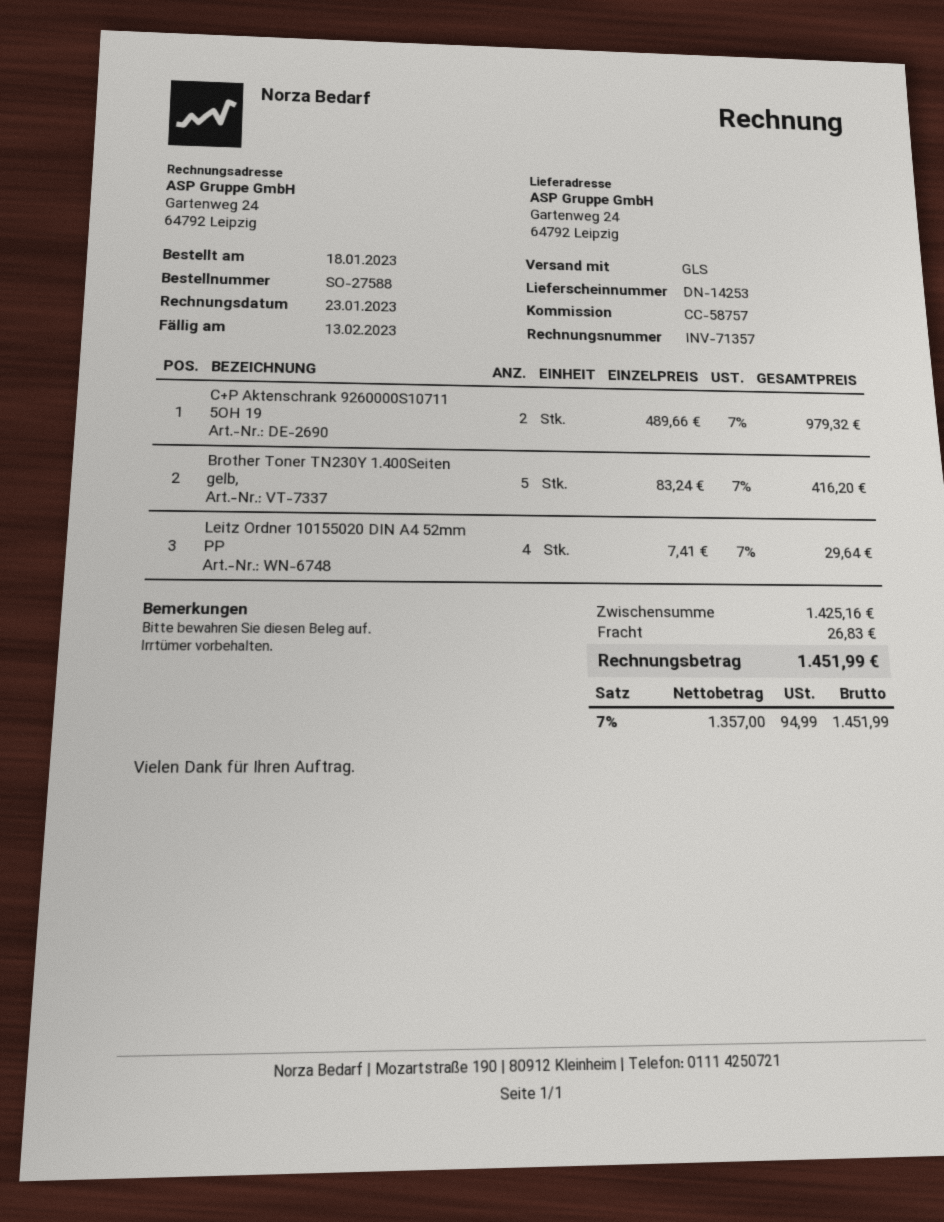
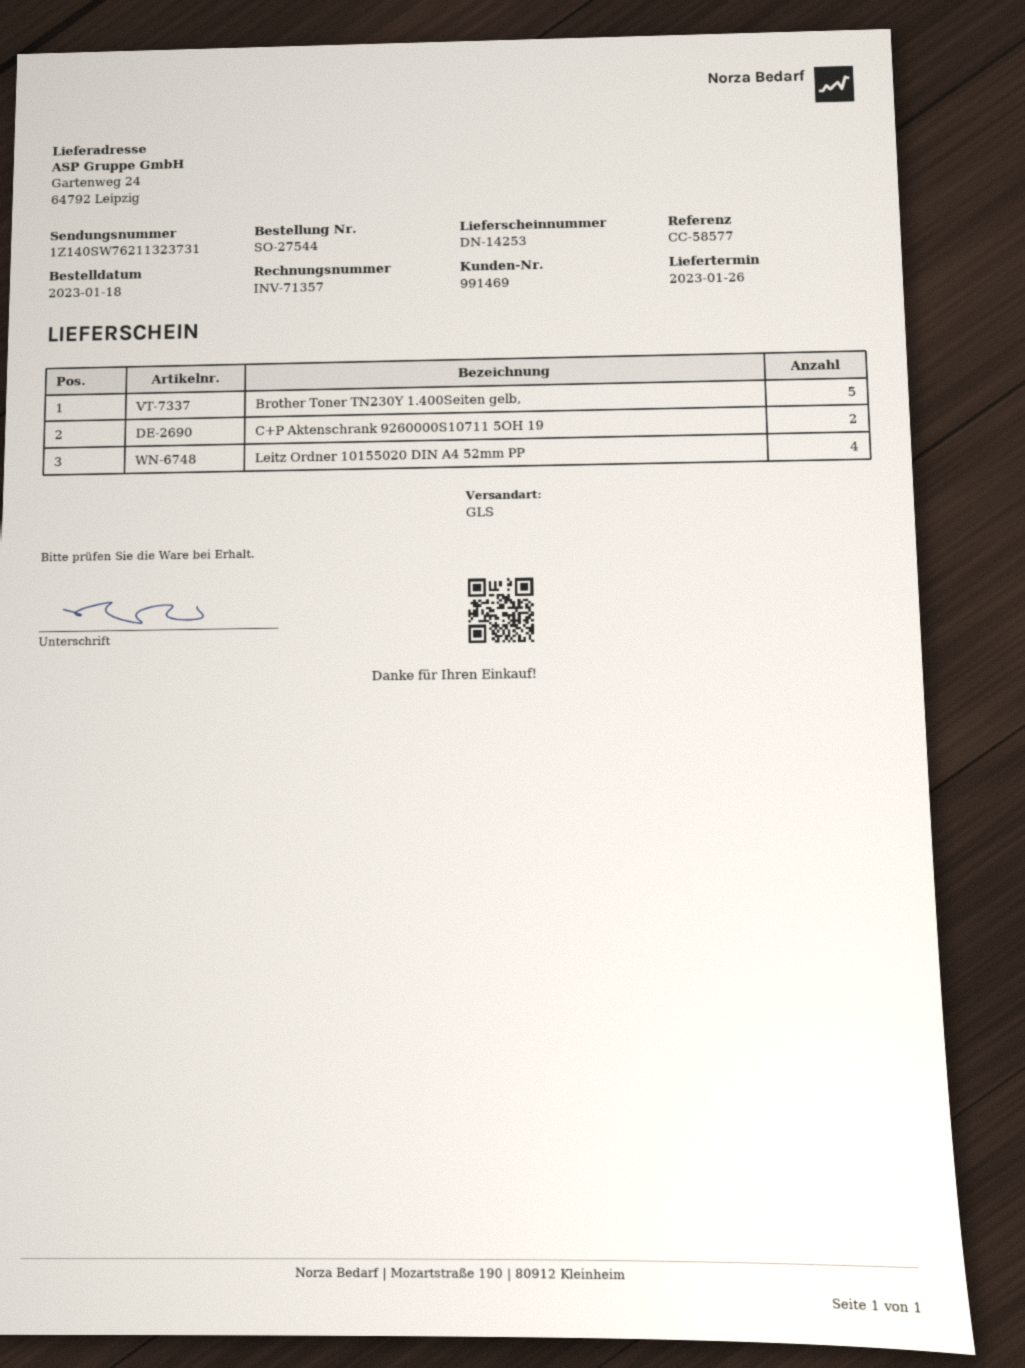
order number: SO-27588 -> SO-27544
reference: CC-58757 -> CC-58577

